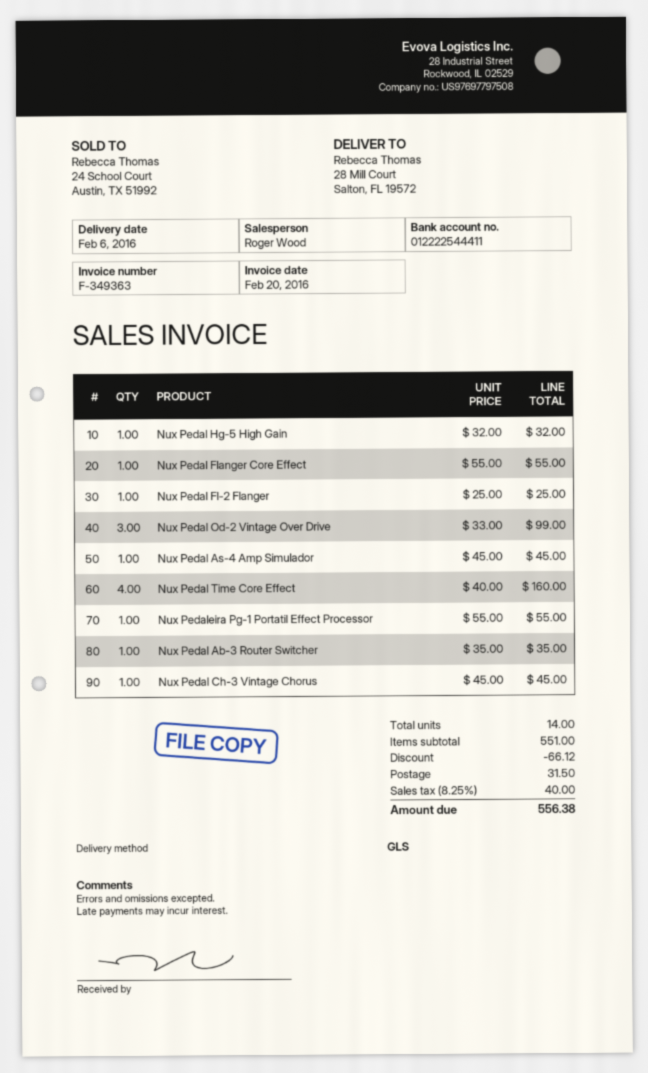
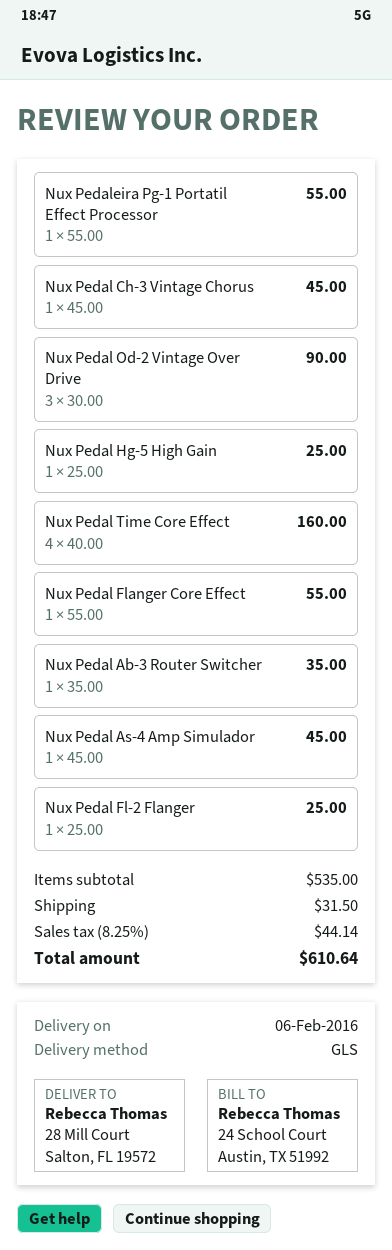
Nux Pedal Hg-5 High Gain: 1 x 32.00 = 32.00 -> 1 x 25.00 = 25.00
Nux Pedal Od-2 Vintage Over Drive: 3 x 33.00 = 99.00 -> 3 x 30.00 = 90.00
subtotal: 551.00 -> 535.00
discount: 66.12 -> none
tax: 8.25% = 40.00 -> 8.25% = 44.14
total: 556.38 -> 610.64

